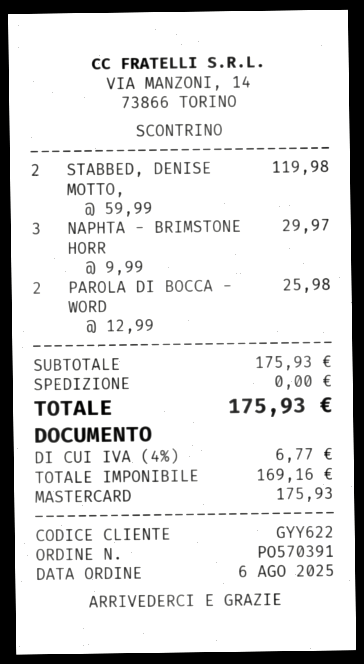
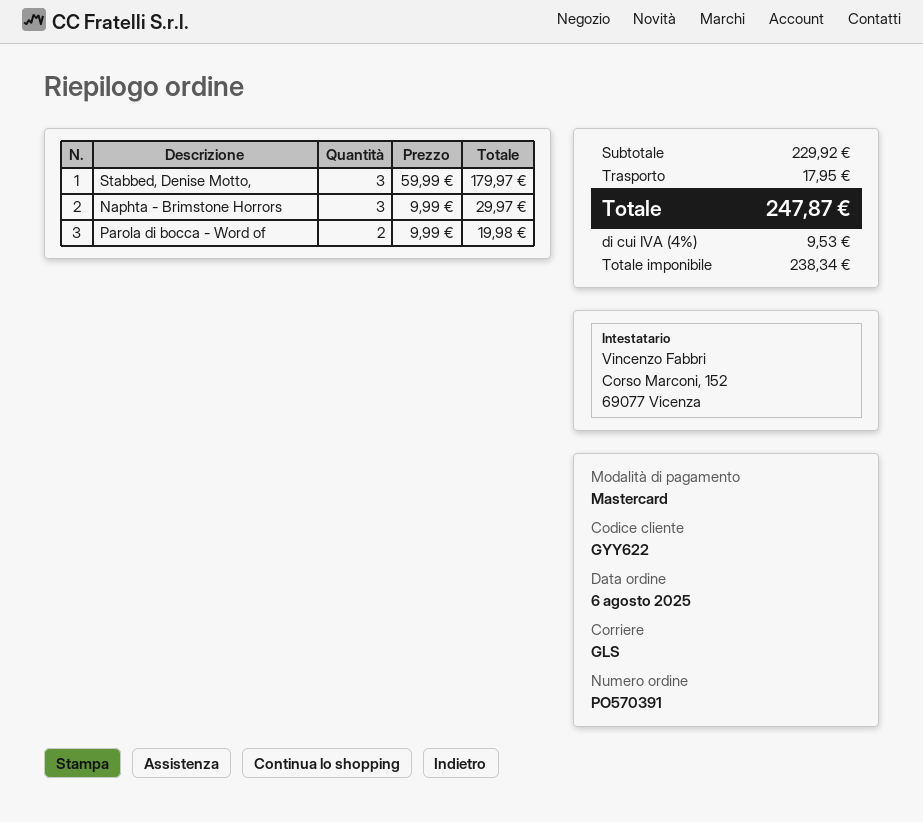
STABBED, DENISE MOTTO,: 2 x 59.99 = 119.98 -> 3 x 59.99 = 179.97
PAROLA DI BOCCA - WORD: 2 x 12.99 = 25.98 -> 2 x 9.99 = 19.98
subtotal: 175.93 -> 229.92
shipping: 0.00 -> 17.95
net: 169.16 -> 238.34
tax: 4% = 6.77 -> 4% = 9.53
total: 175.93 -> 247.87

